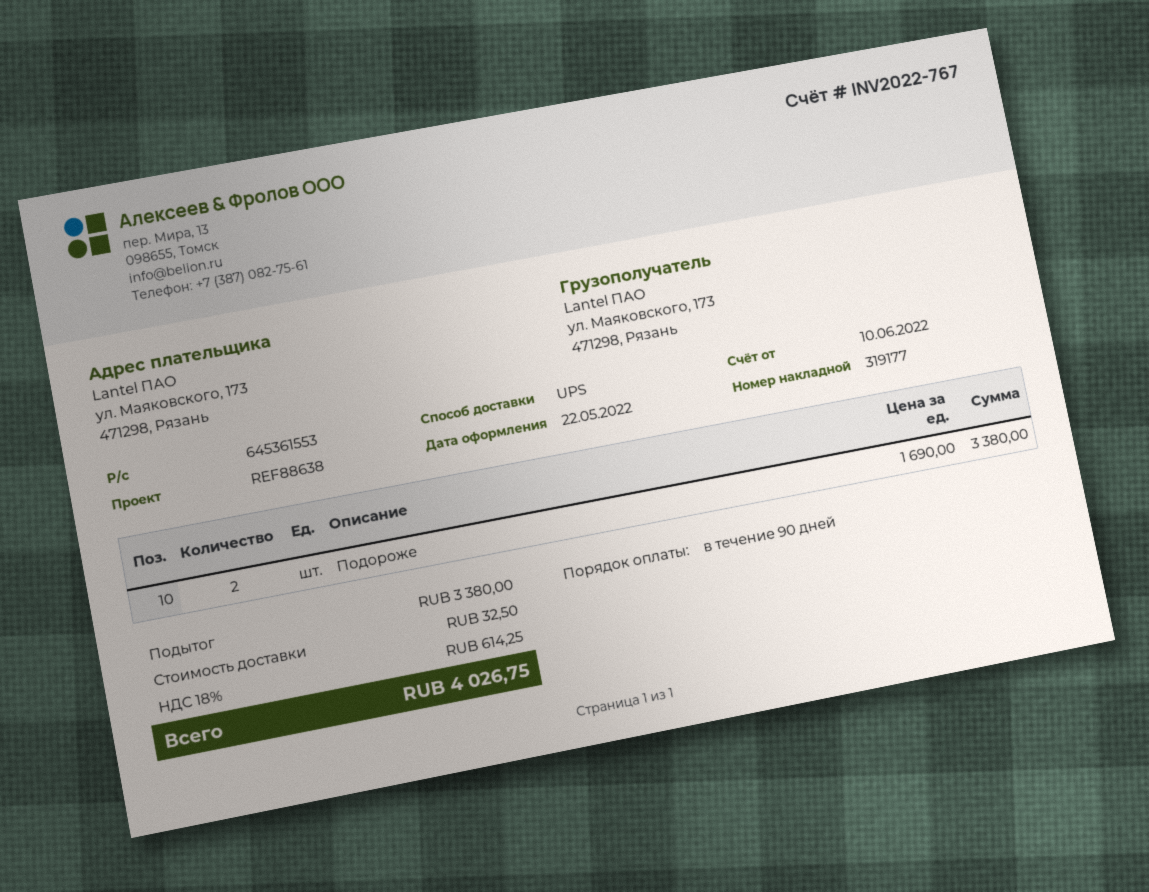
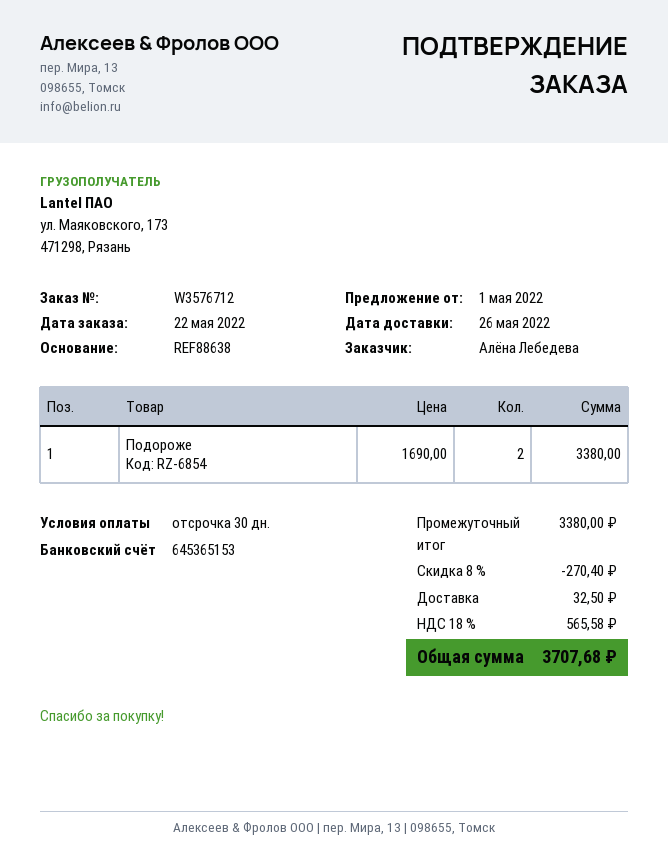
payment terms: 90 days -> 30 days
bank account: 645361553 -> 645365153
discount: none -> 8% = 270.40
tax: 18% = 614.25 -> 18% = 565.58
total: 4026.75 -> 3707.68

